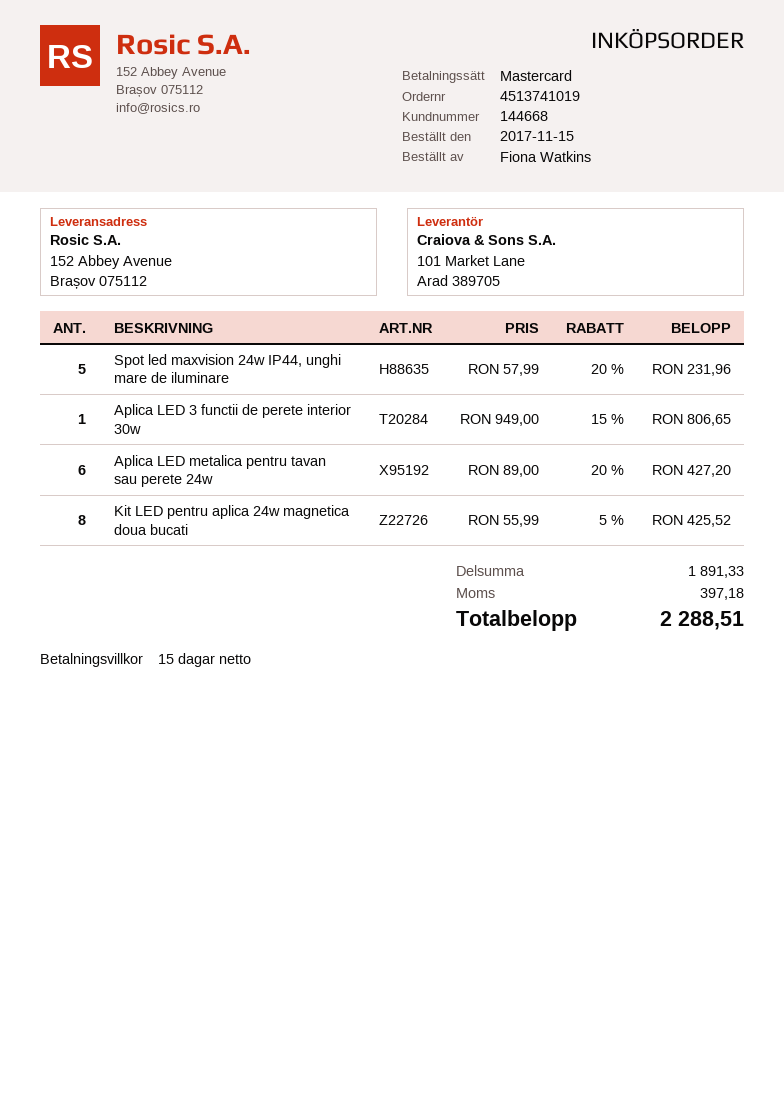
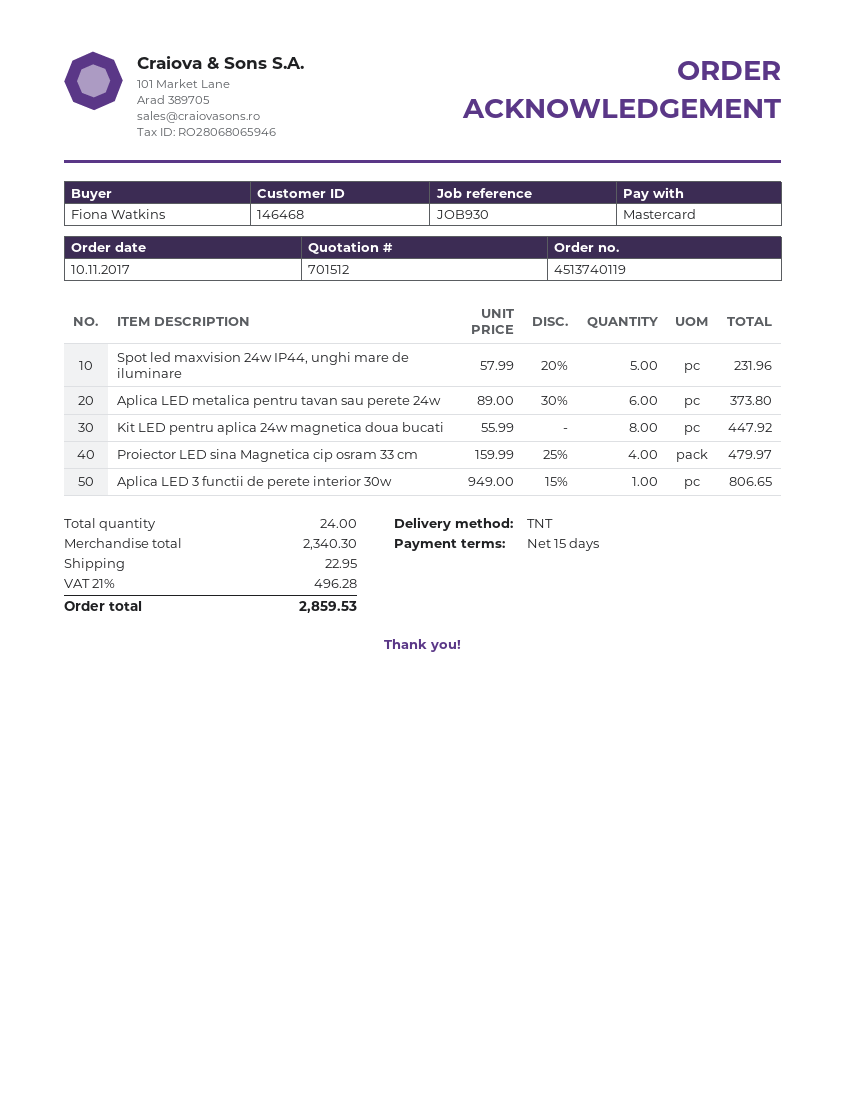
order number: 4513741019 -> 4513740119
order date: 2017-11-15 -> 2017-11-10
customer number: 144668 -> 146468
Aplica LED metalica pentru tavan sau perete 24w: 6 x 89.00 - 20% = 427.20 -> 6 x 89.00 - 30% = 373.80
Kit LED pentru aplica 24w magnetica doua bucati: 8 x 55.99 - 5% = 425.52 -> 8 x 55.99 = 447.92
Proiector LED sina Magnetica cip osram 33 cm: none -> 4 x 159.99 - 25% = 479.97
subtotal: 1891.33 -> 2340.30
shipping: none -> 22.95
tax: 397.18 -> 496.28
total: 2288.51 -> 2859.53

